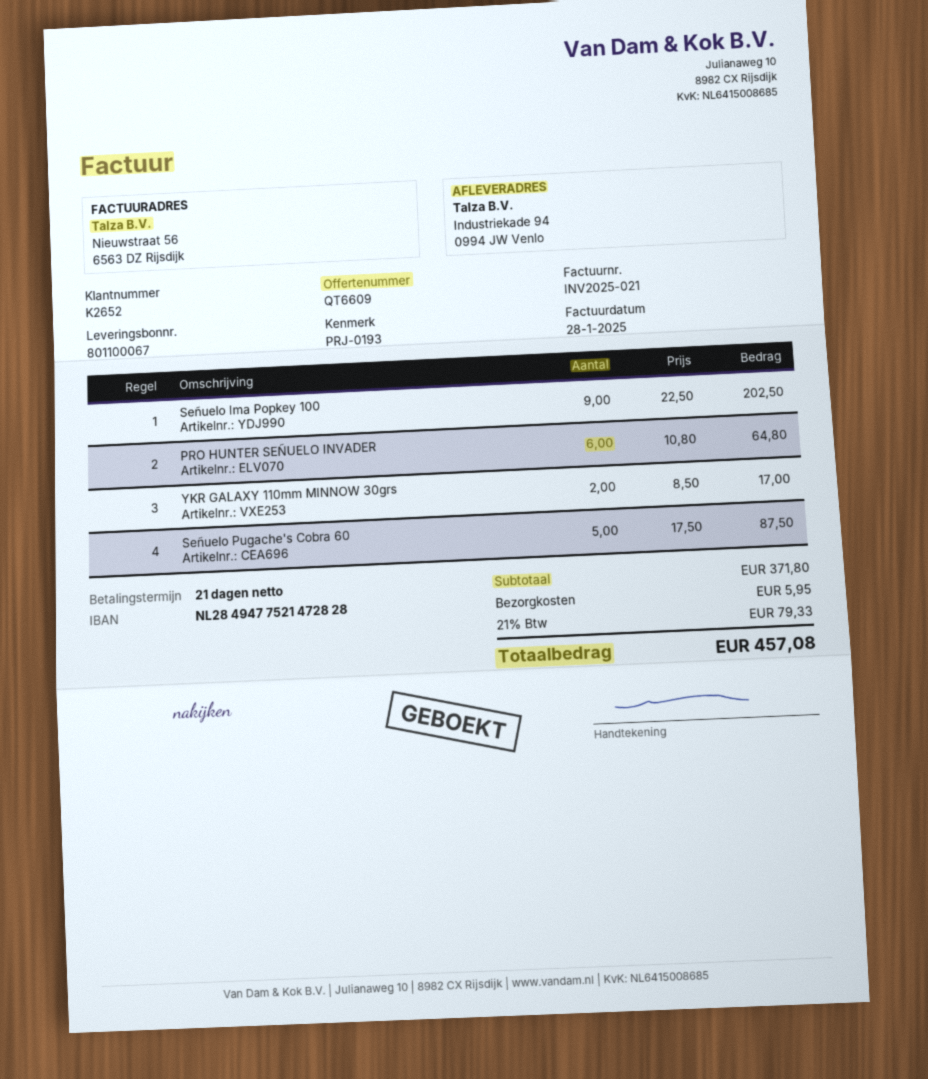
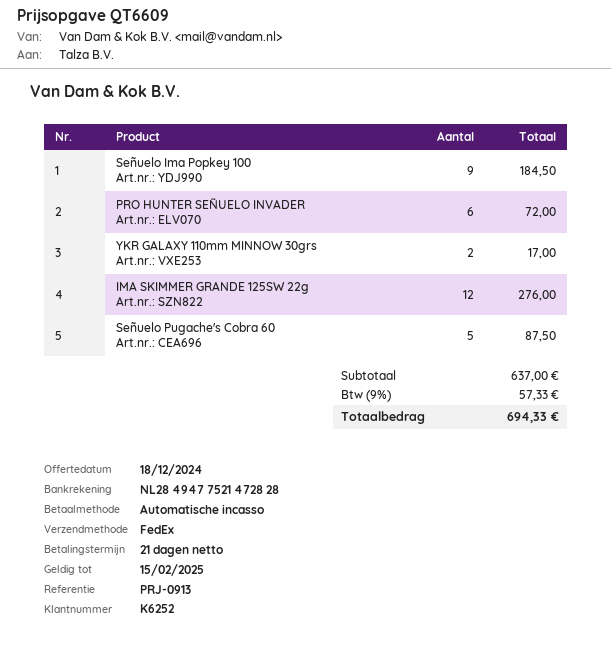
customer number: K2652 -> K6252
reference: PRJ-0193 -> PRJ-0913
Señuelo Ima Popkey 100: 9 for 202.50 -> 9 for 184.50
PRO HUNTER SEÑUELO INVADER: 6 for 64.80 -> 6 for 72.00
IMA SKIMMER GRANDE 125SW 22g: none -> 12 for 276.00
subtotal: 371.80 -> 637.00
shipping: 5.95 -> none
tax: 21% = 79.33 -> 9% = 57.33
total: 457.08 -> 694.33

